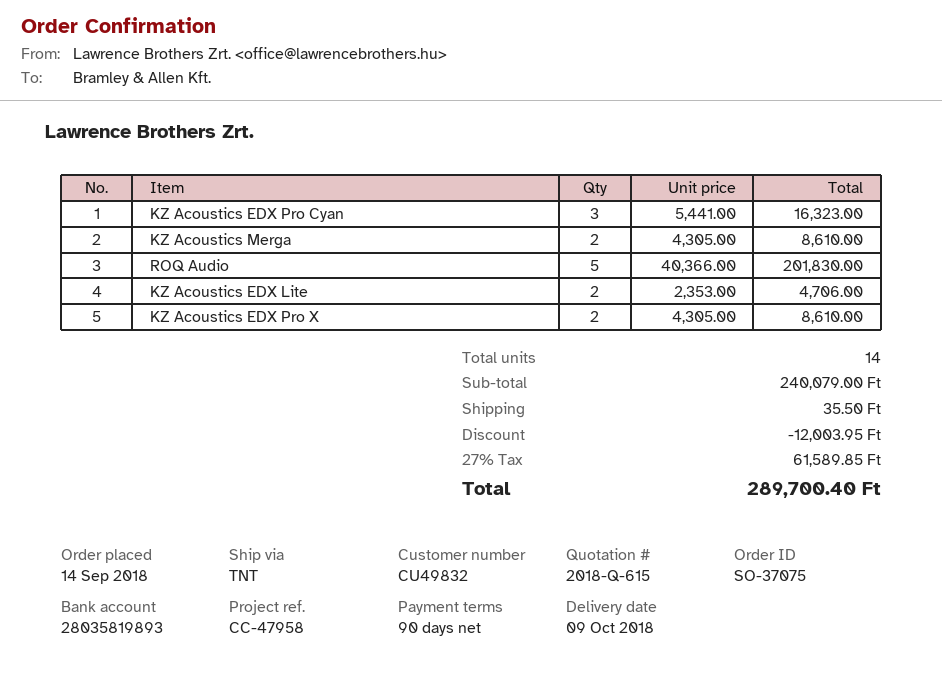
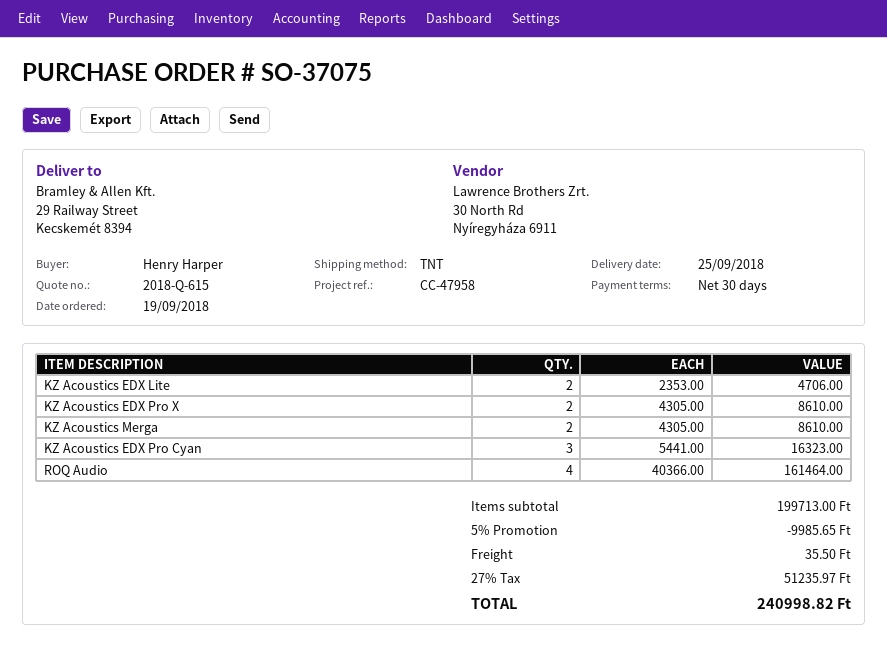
order date: 2018-09-14 -> 2018-09-19
delivery date: 2018-10-09 -> 2018-09-25
payment terms: 90 days -> 30 days
ROQ Audio: 5 x 40366.00 = 201830.00 -> 4 x 40366.00 = 161464.00
subtotal: 240079.00 -> 199713.00
discount: 12003.95 -> 9985.65
tax: 27% = 61589.85 -> 27% = 51235.97
total: 289700.40 -> 240998.82

